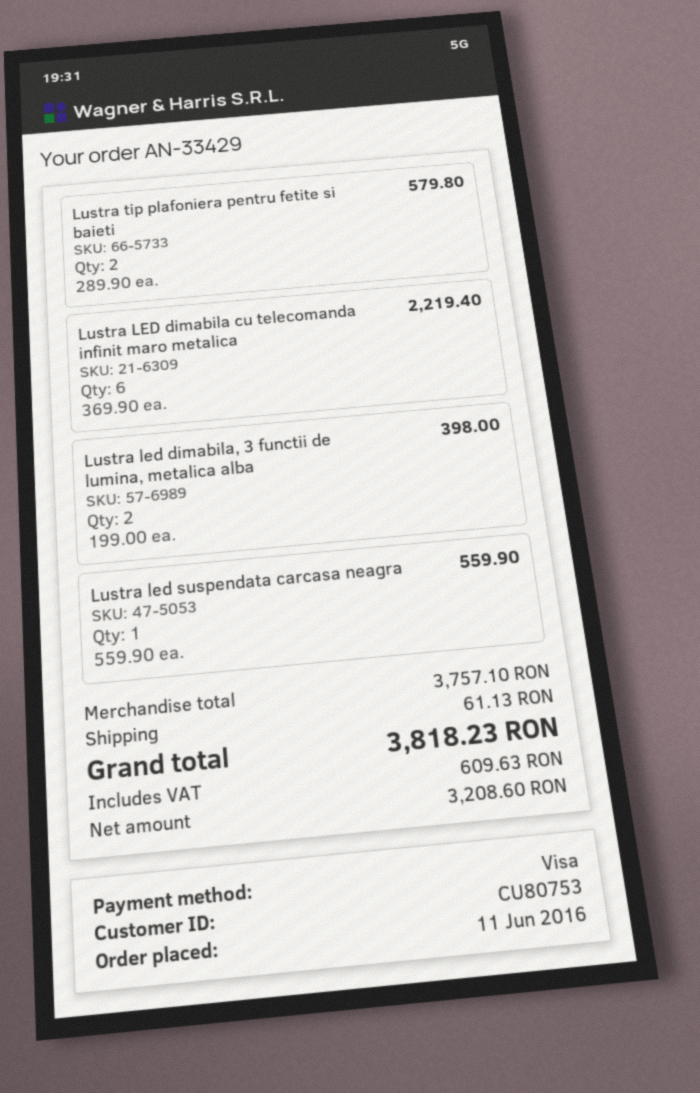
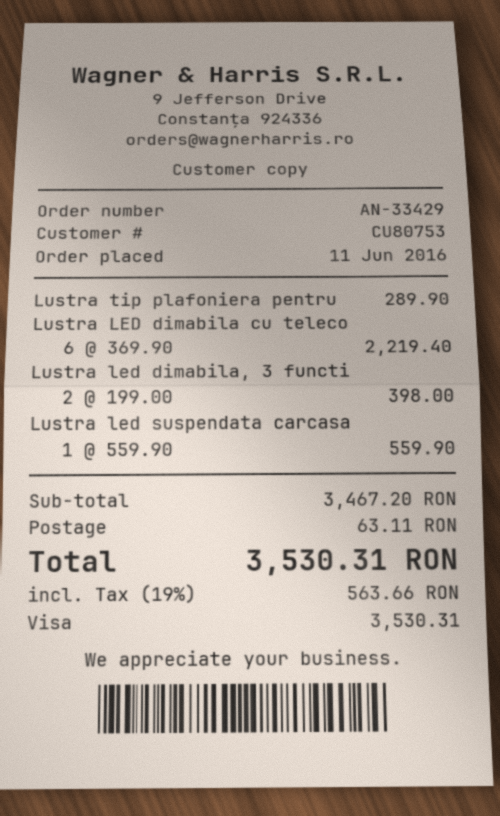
Lustra tip plafoniera pentru fetite si baieti: 2 x 289.90 = 579.80 -> 1 x 289.90 = 289.90
subtotal: 3757.10 -> 3467.20
shipping: 61.13 -> 63.11
tax: 609.63 -> 563.66
total: 3818.23 -> 3530.31

